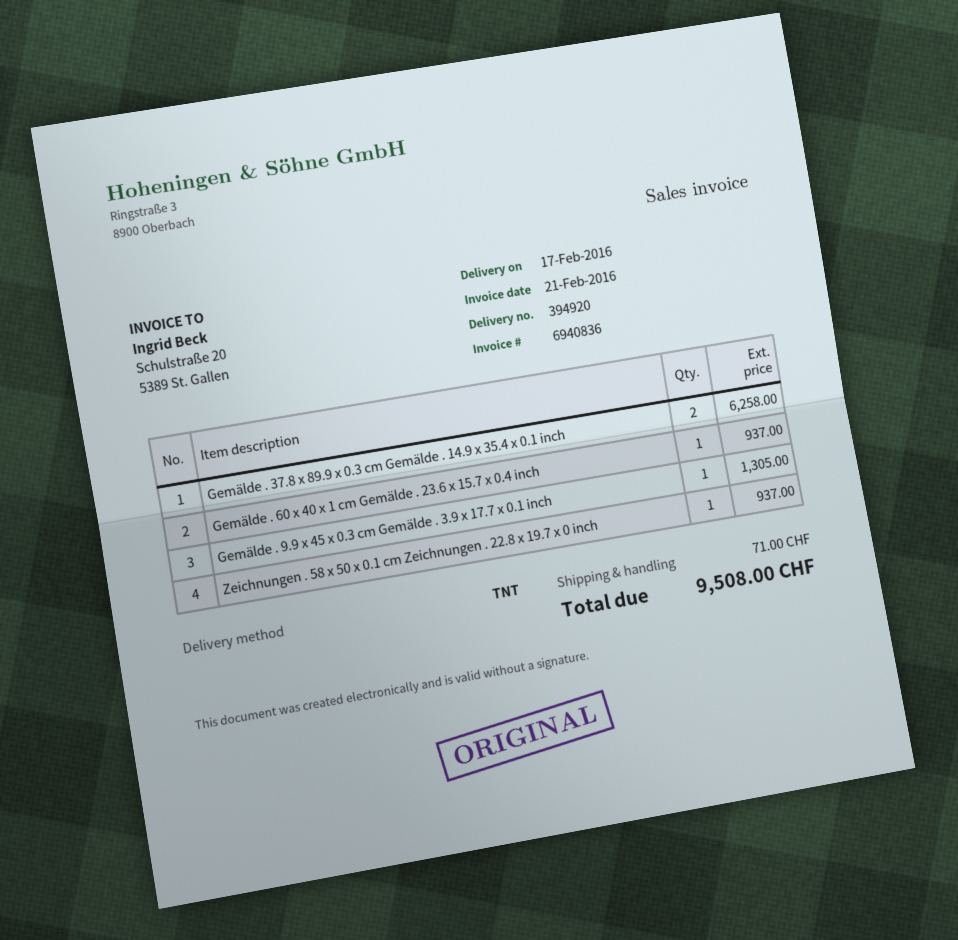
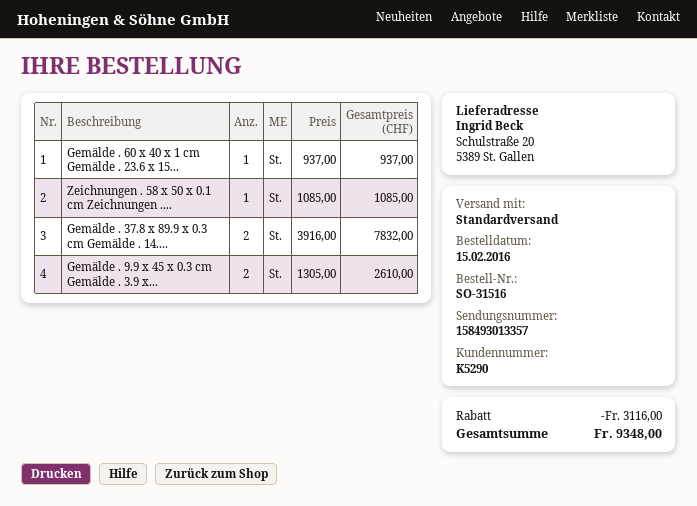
shipping method: TNT -> standard
Gemälde . 37.8 x 89.9 x 0.3 cm Gemälde . 14.9 x 35.4 x 0.1 inch: 2 for 6258.00 -> 2 for 7832.00
Gemälde . 9.9 x 45 x 0.3 cm Gemälde . 3.9 x 17.7 x 0.1 inch: 1 for 1305.00 -> 2 for 2610.00
Zeichnungen . 58 x 50 x 0.1 cm Zeichnungen . 22.8 x 19.7 x 0 inch: 1 for 937.00 -> 1 for 1085.00
discount: none -> 3116.00
shipping: 71.00 -> none
total: 9508.00 -> 9348.00

